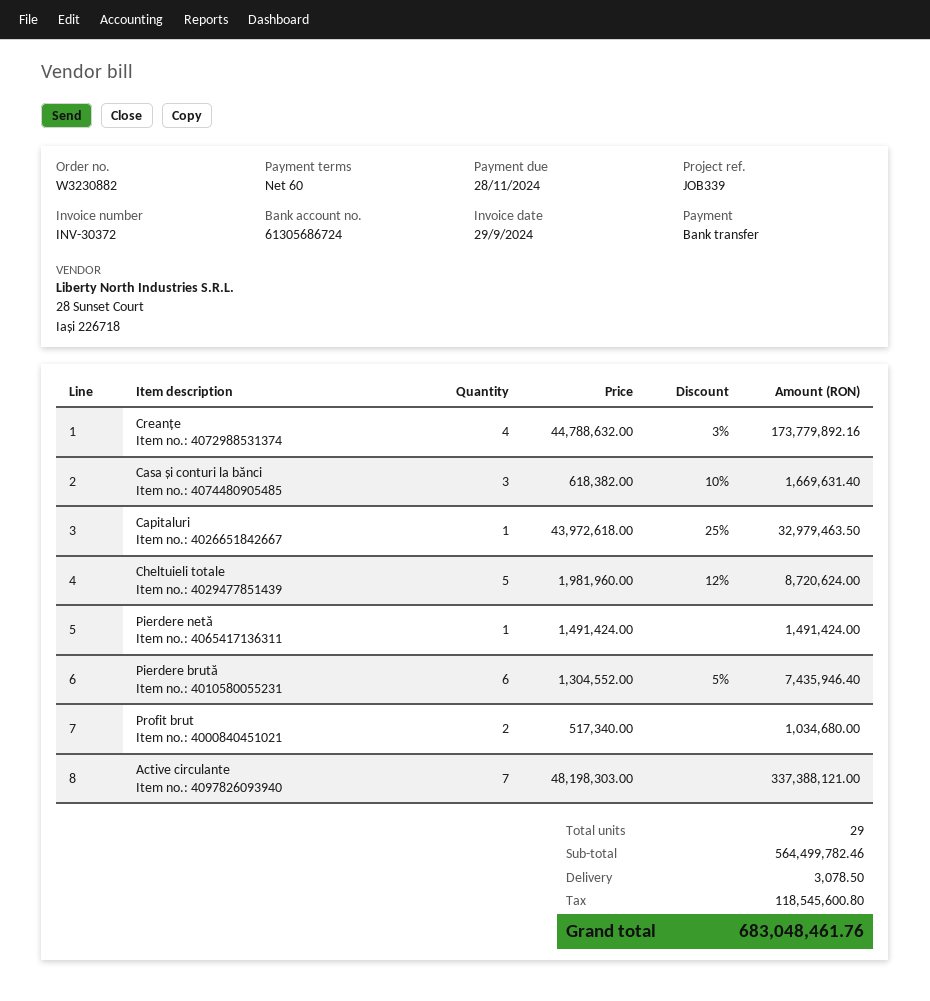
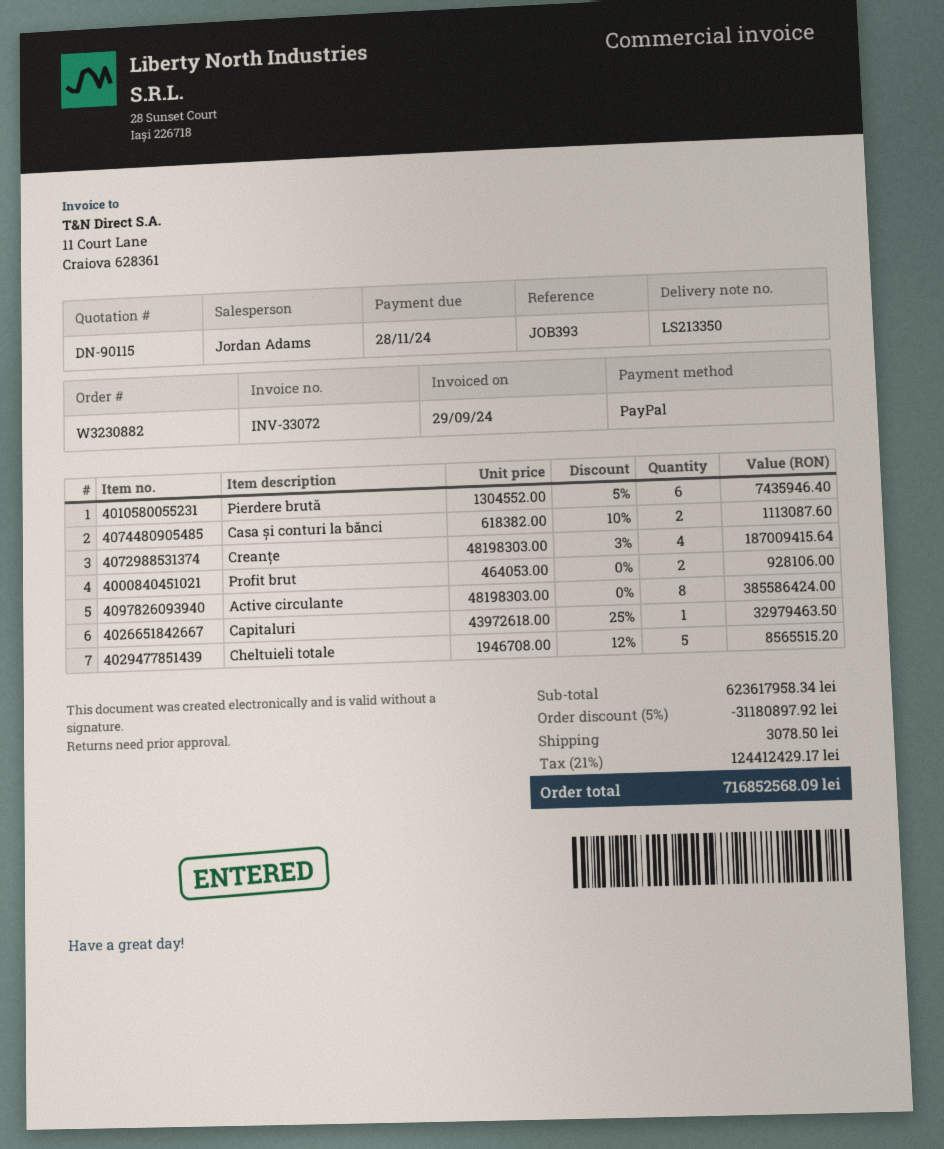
invoice number: INV-30372 -> INV-33072
reference: JOB339 -> JOB393
payment method: bank transfer -> PayPal
Creanțe: 4 x 44788632.00 - 3% = 173779892.16 -> 4 x 48198303.00 - 3% = 187009415.64
Casa și conturi la bănci: 3 x 618382.00 - 10% = 1669631.40 -> 2 x 618382.00 - 10% = 1113087.60
Cheltuieli totale: 5 x 1981960.00 - 12% = 8720624.00 -> 5 x 1946708.00 - 12% = 8565515.20
Pierdere netă: 1 x 1491424.00 = 1491424.00 -> none
Profit brut: 2 x 517340.00 = 1034680.00 -> 2 x 464053.00 = 928106.00
Active circulante: 7 x 48198303.00 = 337388121.00 -> 8 x 48198303.00 = 385586424.00
subtotal: 564499782.46 -> 623617958.34
discount: none -> 5% = 31180897.92
tax: 118545600.80 -> 124412429.17
total: 683048461.76 -> 716852568.09

